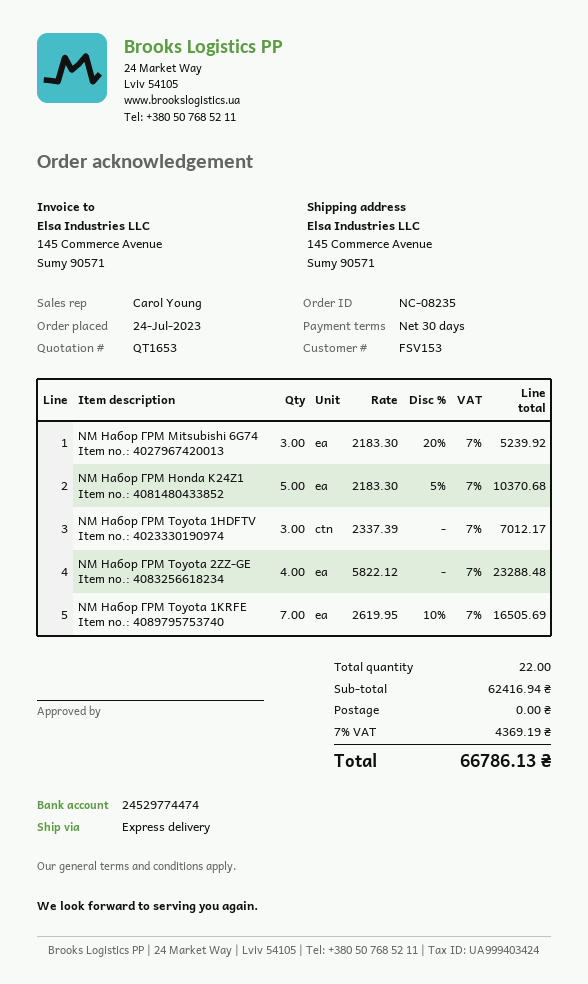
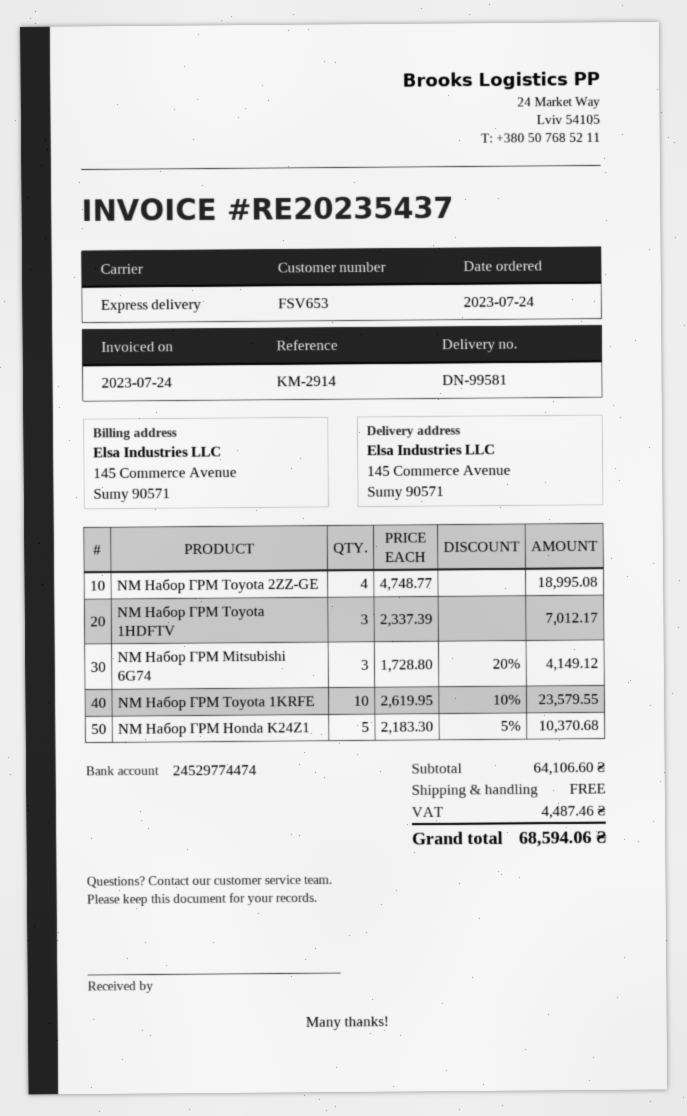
customer number: FSV153 -> FSV653
NM Набор ГРМ Mitsubishi 6G74: 3 x 2183.30 - 20% = 5239.92 -> 3 x 1728.80 - 20% = 4149.12
NM Набор ГРМ Toyota 2ZZ-GE: 4 x 5822.12 = 23288.48 -> 4 x 4748.77 = 18995.08
NM Набор ГРМ Toyota 1KRFE: 7 x 2619.95 - 10% = 16505.69 -> 10 x 2619.95 - 10% = 23579.55
subtotal: 62416.94 -> 64106.60
tax: 4369.19 -> 4487.46
total: 66786.13 -> 68594.06

